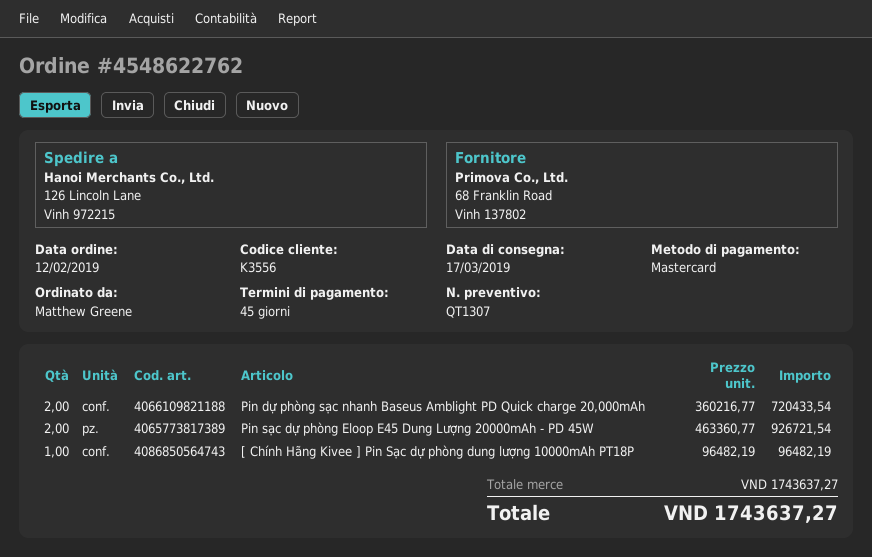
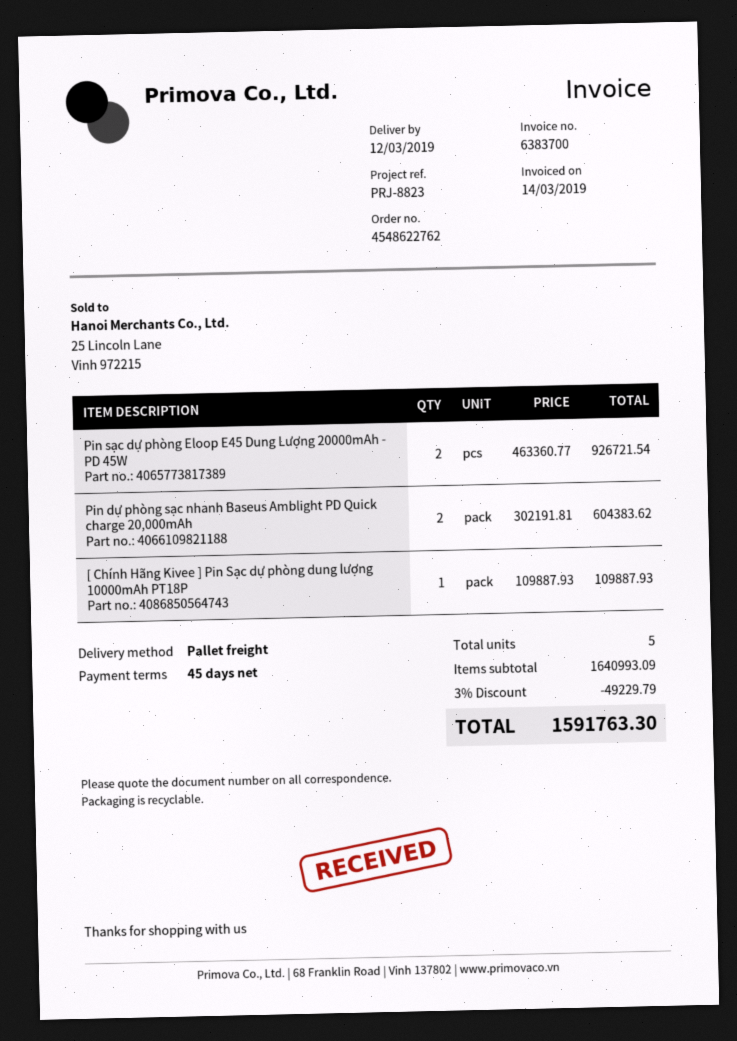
delivery date: 2019-03-17 -> 2019-03-12
Pin dự phòng sạc nhanh Baseus Amblight PD Quick charge 20,000mAh: 2 x 360216.77 = 720433.54 -> 2 x 302191.81 = 604383.62
[ Chính Hãng Kivee ] Pin Sạc dự phòng dung lượng 10000mAh PT18P: 1 x 96482.19 = 96482.19 -> 1 x 109887.93 = 109887.93
subtotal: 1743637.27 -> 1640993.09
discount: none -> 3% = 49229.79
total: 1743637.27 -> 1591763.30

